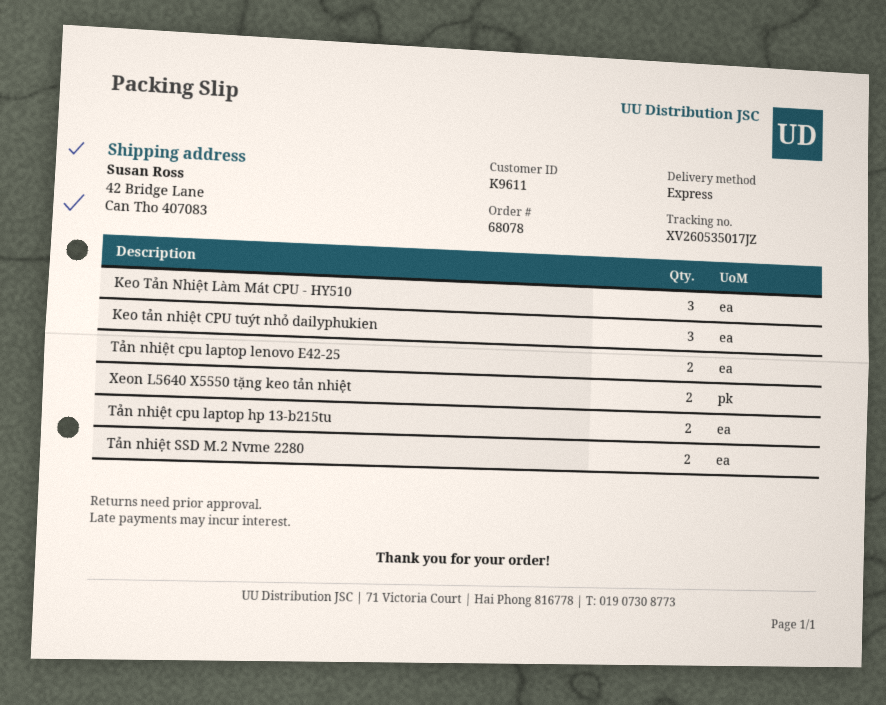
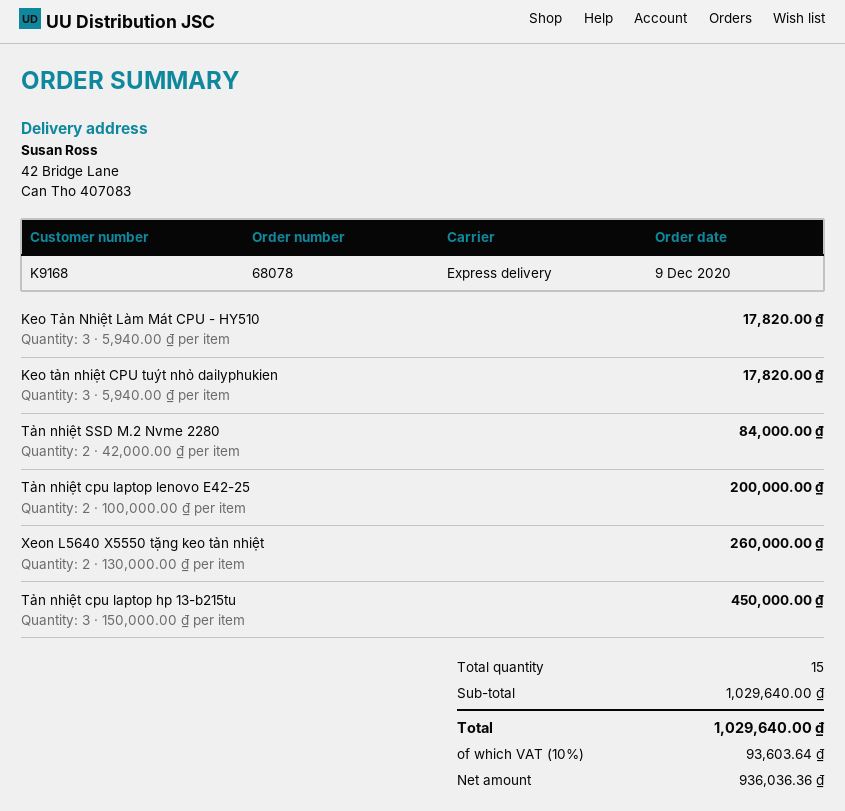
customer number: K9611 -> K9168
Tản nhiệt cpu laptop hp 13-b215tu: 2 -> 3

